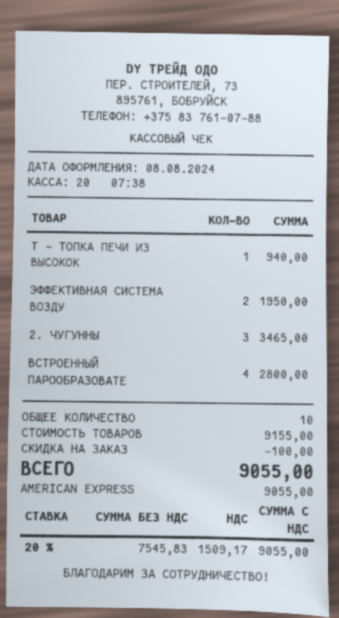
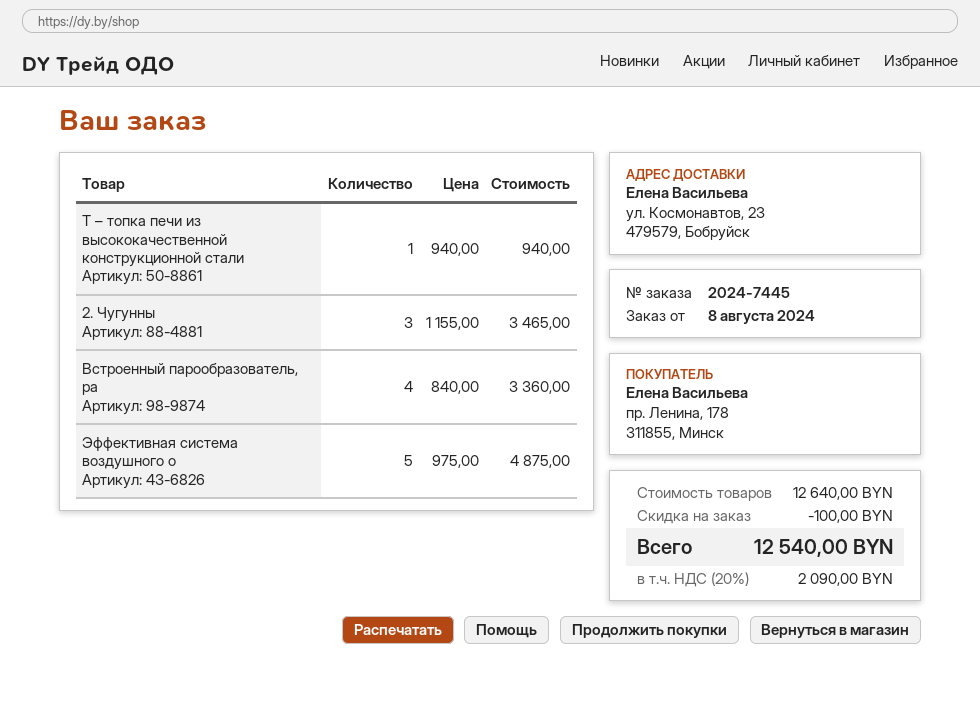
ЭФФЕКТИВНАЯ СИСТЕМА ВОЗДУ: 2 for 1950.00 -> 5 for 4875.00
ВСТРОЕННЫЙ ПАРООБРАЗОВАТЕ: 4 for 2800.00 -> 4 for 3360.00
subtotal: 9155.00 -> 12640.00
tax: 20% = 1509.17 -> 20% = 2090.00
total: 9055.00 -> 12540.00

